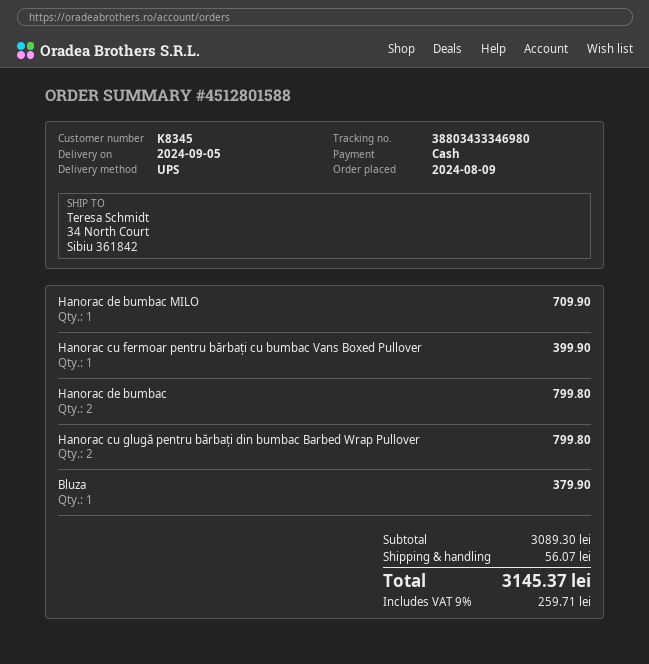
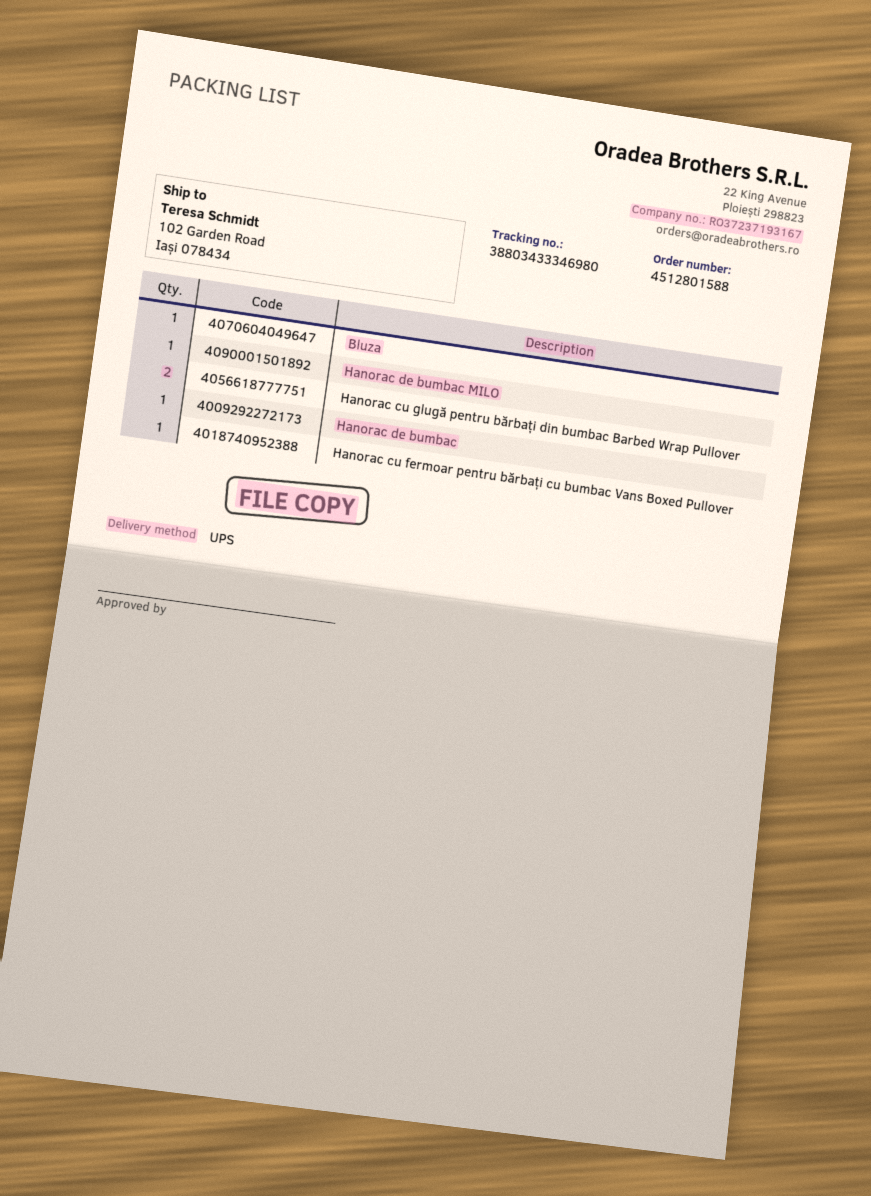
ship to: 34 North Court, Sibiu 361842 -> 102 Garden Road, Iași 078434
Hanorac de bumbac: 2 -> 1

